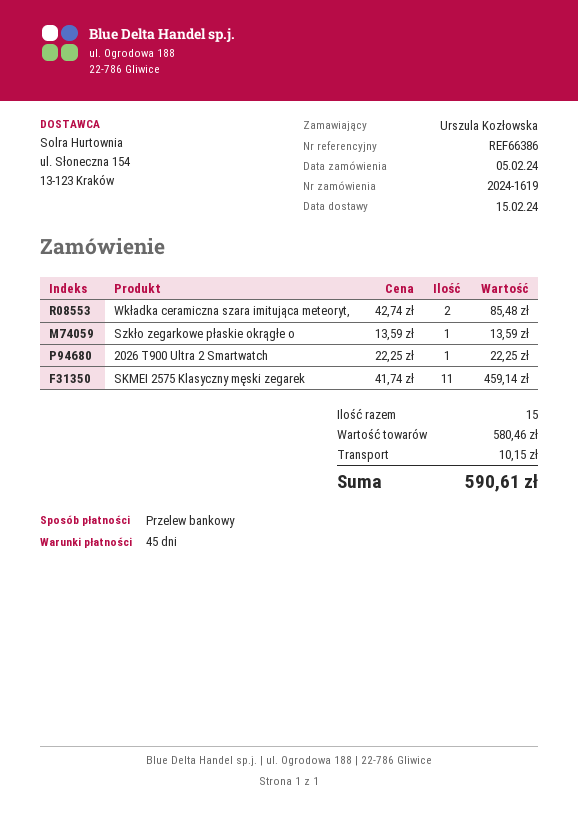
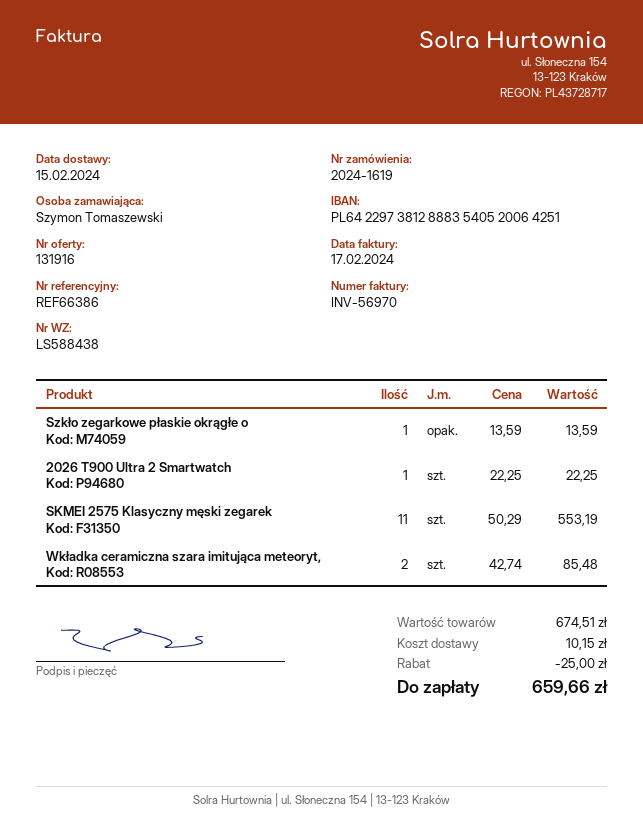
ordered by: Urszula Kozłowska -> Szymon Tomaszewski
SKMEI 2575 Klasyczny męski zegarek: 11 x 41.74 = 459.14 -> 11 x 50.29 = 553.19
subtotal: 580.46 -> 674.51
discount: none -> 25.00
total: 590.61 -> 659.66

